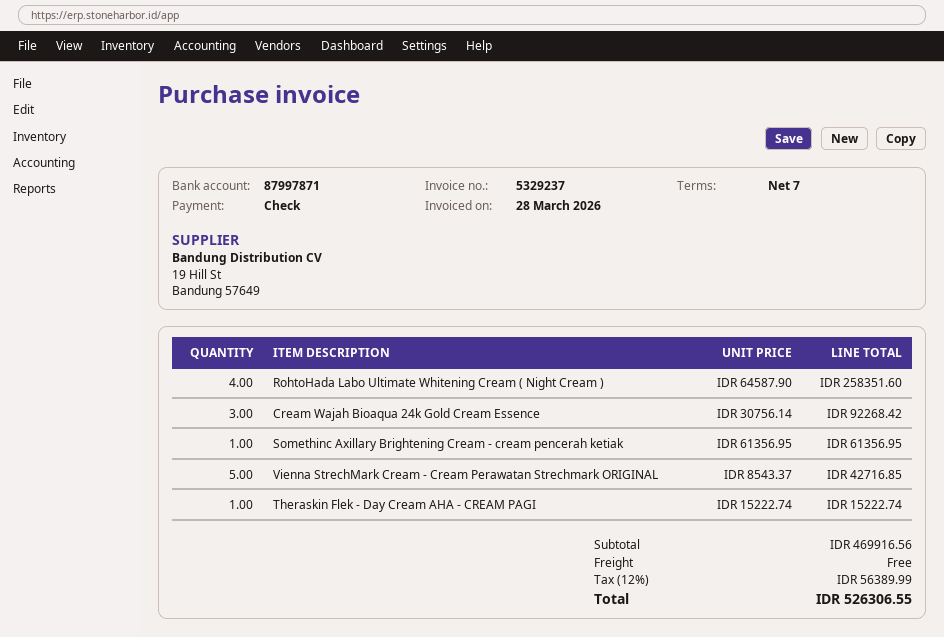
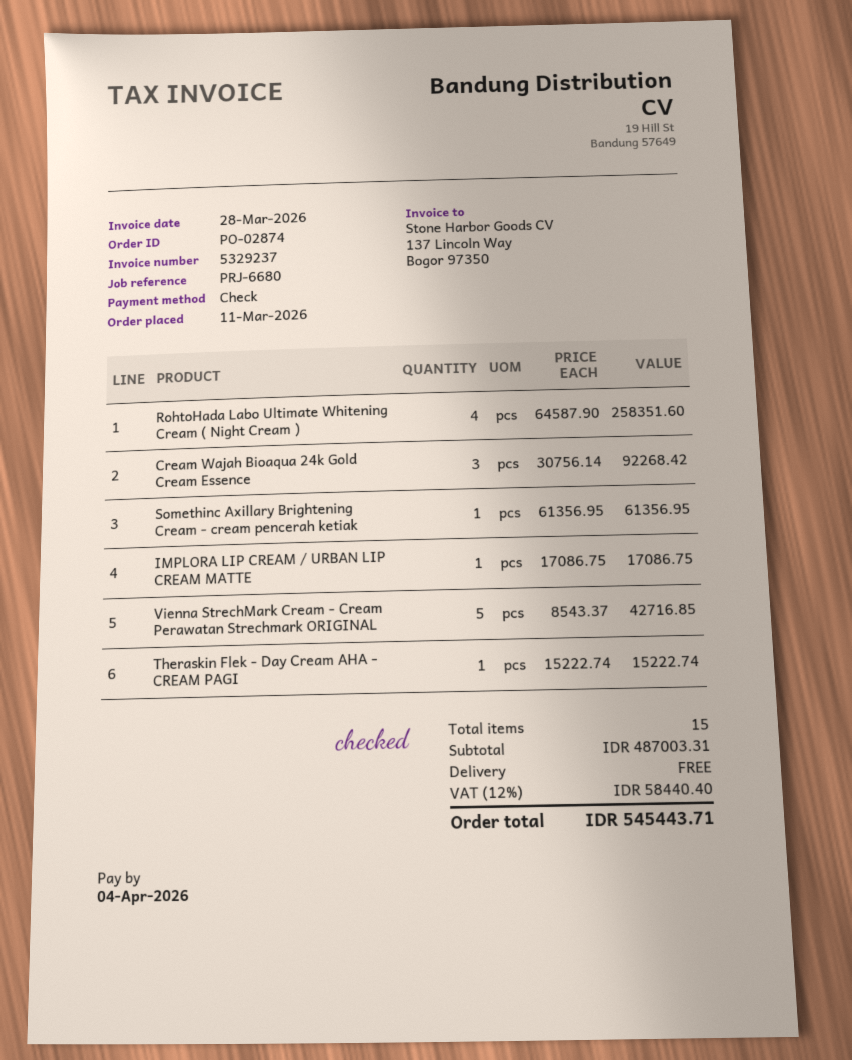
IMPLORA LIP CREAM / URBAN LIP CREAM MATTE: none -> 1 x 17086.75 = 17086.75
subtotal: 469916.56 -> 487003.31
tax: 12% = 56389.99 -> 12% = 58440.40
total: 526306.55 -> 545443.71

